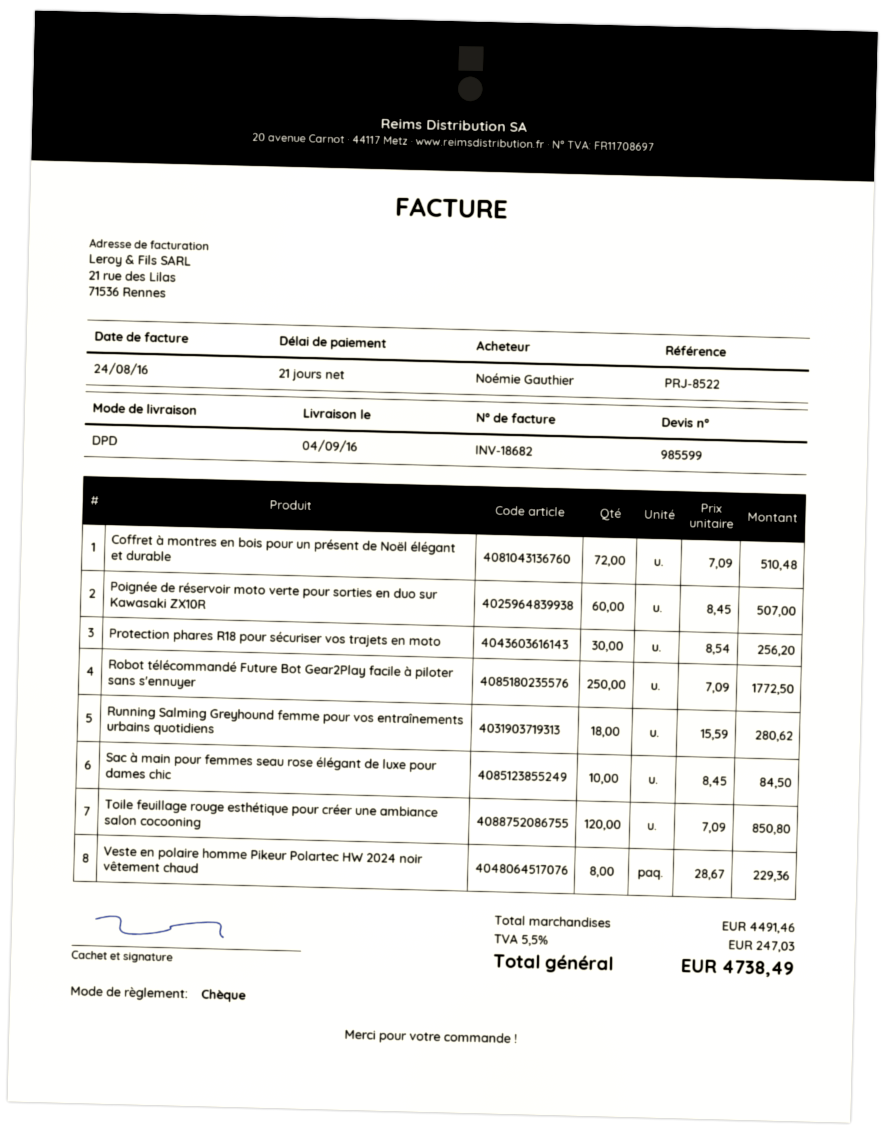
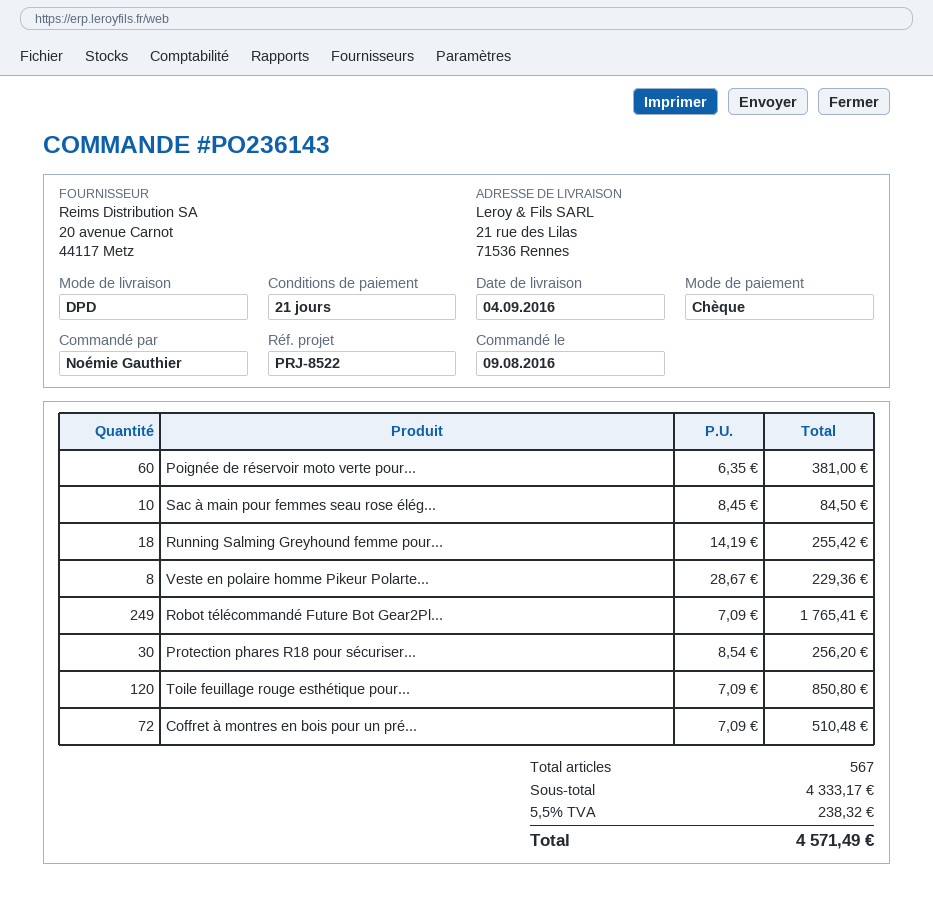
Poignée de réservoir moto verte pour sorties en duo sur Kawasaki ZX10R: 60 x 8.45 = 507.00 -> 60 x 6.35 = 381.00
Robot télécommandé Future Bot Gear2Play facile à piloter sans s'ennuyer: 250 x 7.09 = 1772.50 -> 249 x 7.09 = 1765.41
Running Salming Greyhound femme pour vos entraînements urbains quotidiens: 18 x 15.59 = 280.62 -> 18 x 14.19 = 255.42
subtotal: 4491.46 -> 4333.17
tax: 5.5% = 247.03 -> 5.5% = 238.32
total: 4738.49 -> 4571.49

